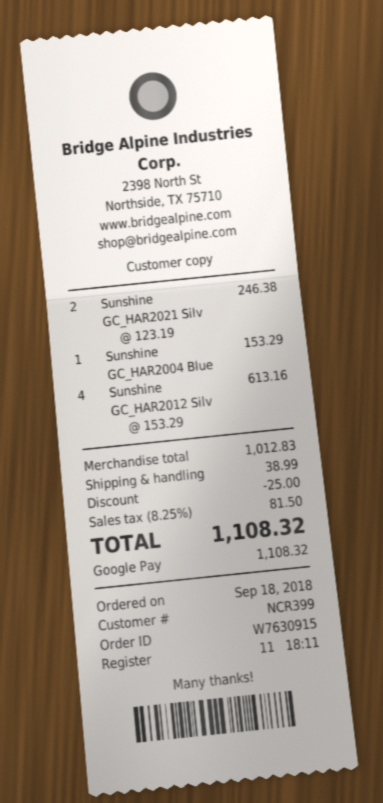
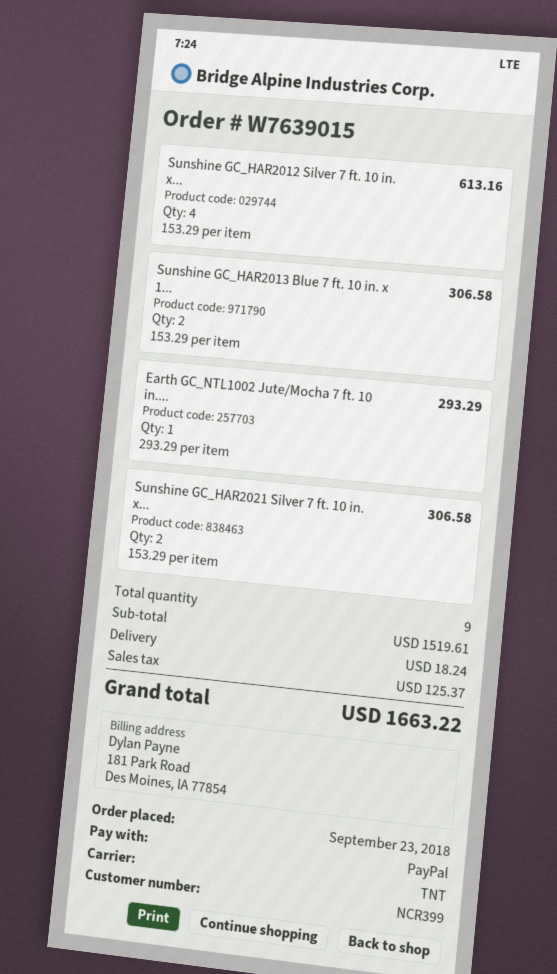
order number: W7630915 -> W7639015
order date: 2018-09-18 -> 2018-09-23
payment method: Google Pay -> PayPal
Sunshine GC_HAR2021 Silv: 2 x 123.19 = 246.38 -> 2 x 153.29 = 306.58
Sunshine GC_HAR2004 Blue: 1 x 153.29 = 153.29 -> none
Sunshine GC_HAR2013 Blue 7 ft. 10 in. x 1...: none -> 2 x 153.29 = 306.58
Earth GC_NTL1002 Jute/Mocha 7 ft. 10 in....: none -> 1 x 293.29 = 293.29
subtotal: 1012.83 -> 1519.61
discount: 25.00 -> none
shipping: 38.99 -> 18.24
tax: 81.50 -> 125.37
total: 1108.32 -> 1663.22

